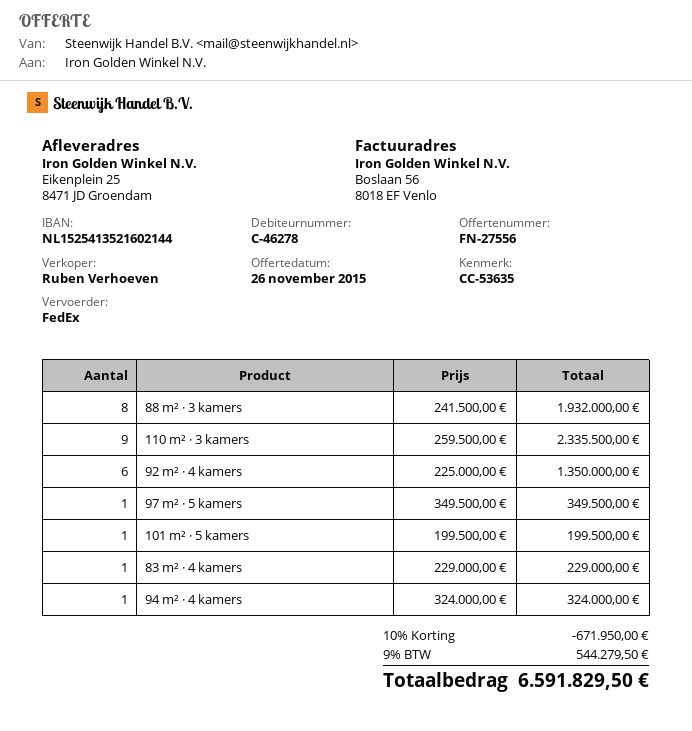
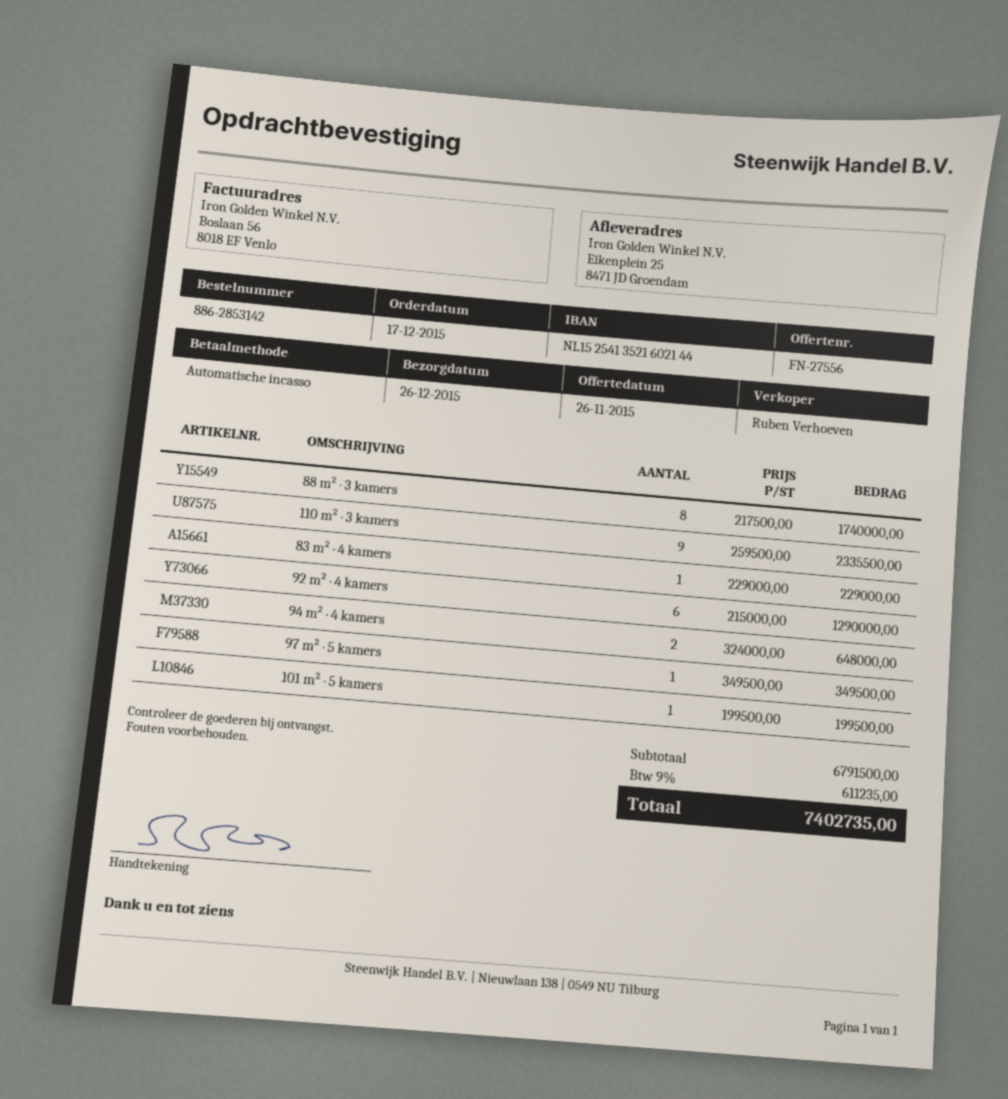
88 m² · 3 kamers: 8 x 241500.00 = 1932000.00 -> 8 x 217500.00 = 1740000.00
92 m² · 4 kamers: 6 x 225000.00 = 1350000.00 -> 6 x 215000.00 = 1290000.00
94 m² · 4 kamers: 1 x 324000.00 = 324000.00 -> 2 x 324000.00 = 648000.00
discount: 10% = 671950.00 -> none
tax: 9% = 544279.50 -> 9% = 611235.00
total: 6591829.50 -> 7402735.00

